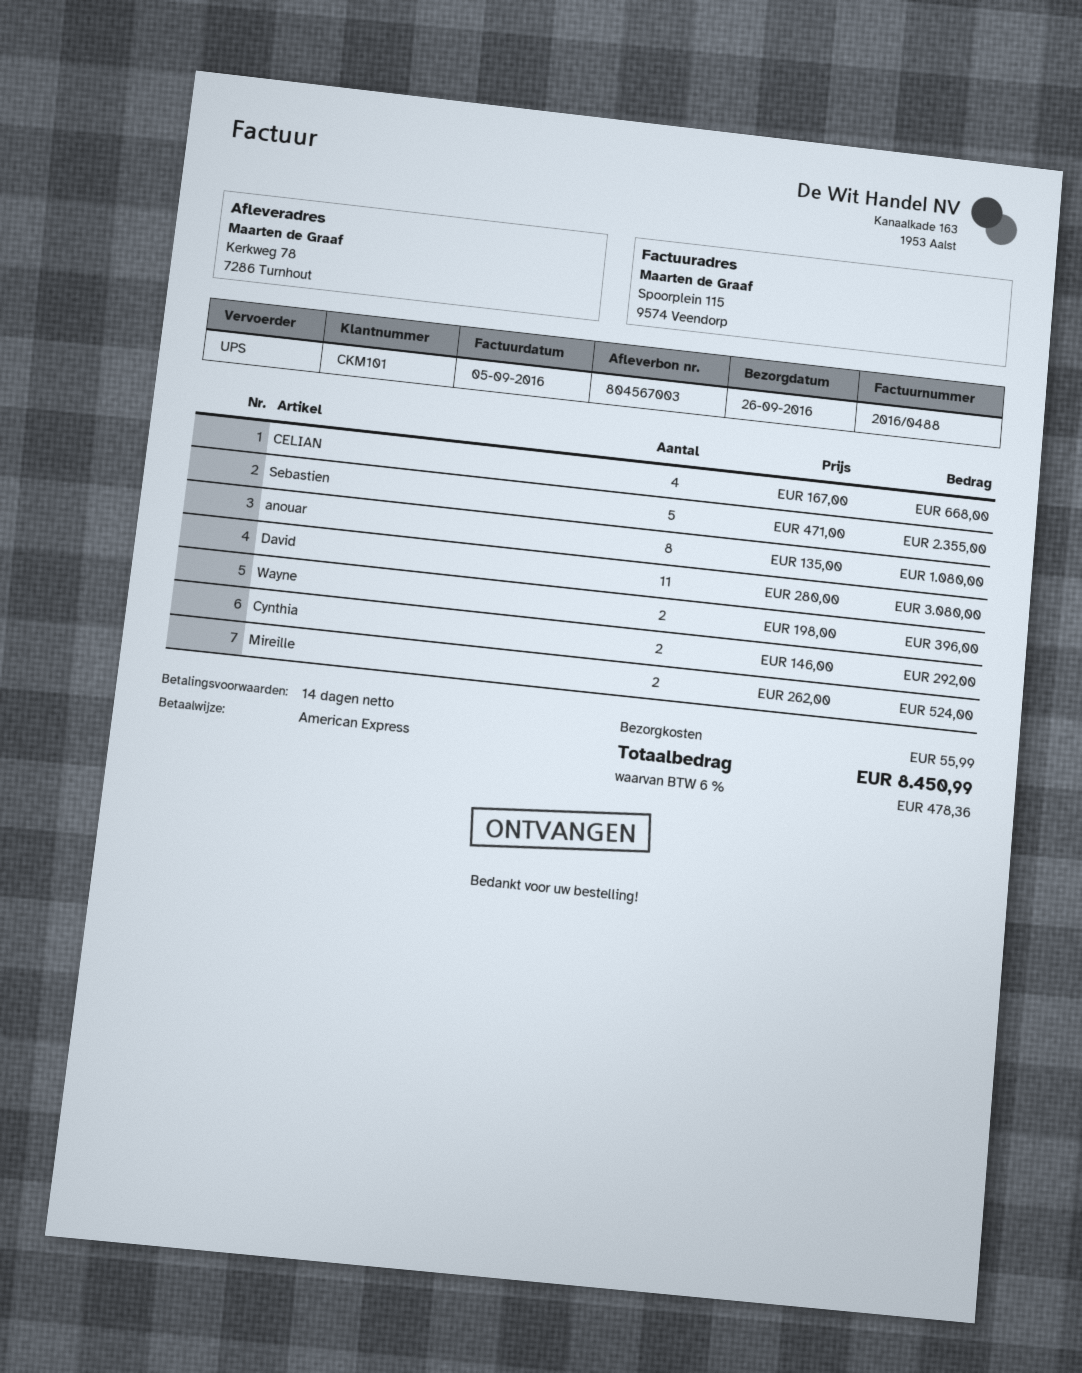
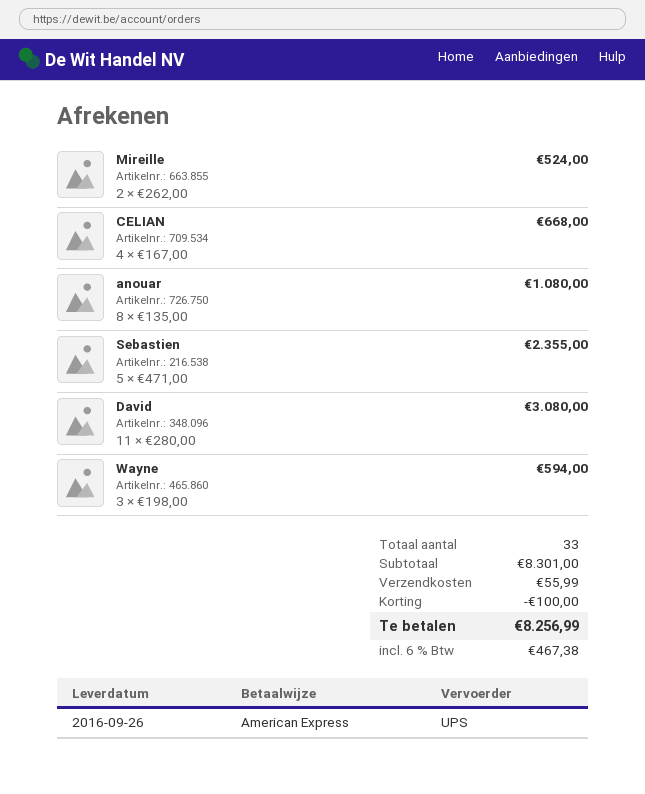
Wayne: 2 x 198.00 = 396.00 -> 3 x 198.00 = 594.00
Cynthia: 2 x 146.00 = 292.00 -> none
discount: none -> 100.00
tax: 6% = 478.36 -> 6% = 467.38
total: 8450.99 -> 8256.99

